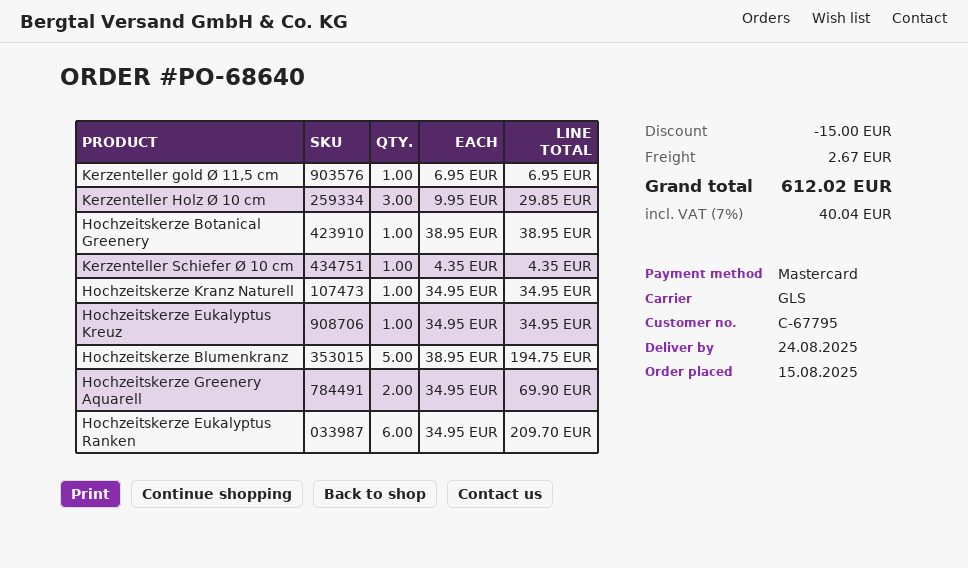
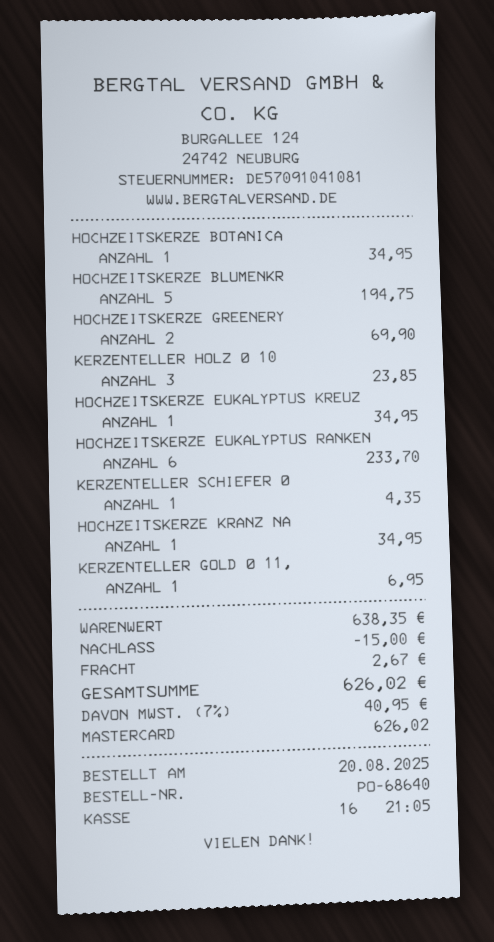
order date: 2025-08-15 -> 2025-08-20
Kerzenteller Holz Ø 10 cm: 3 for 29.85 -> 3 for 23.85
Hochzeitskerze Botanical Greenery: 1 for 38.95 -> 1 for 34.95
Hochzeitskerze Eukalyptus Ranken: 6 for 209.70 -> 6 for 233.70
tax: 7% = 40.04 -> 7% = 40.95
total: 612.02 -> 626.02

